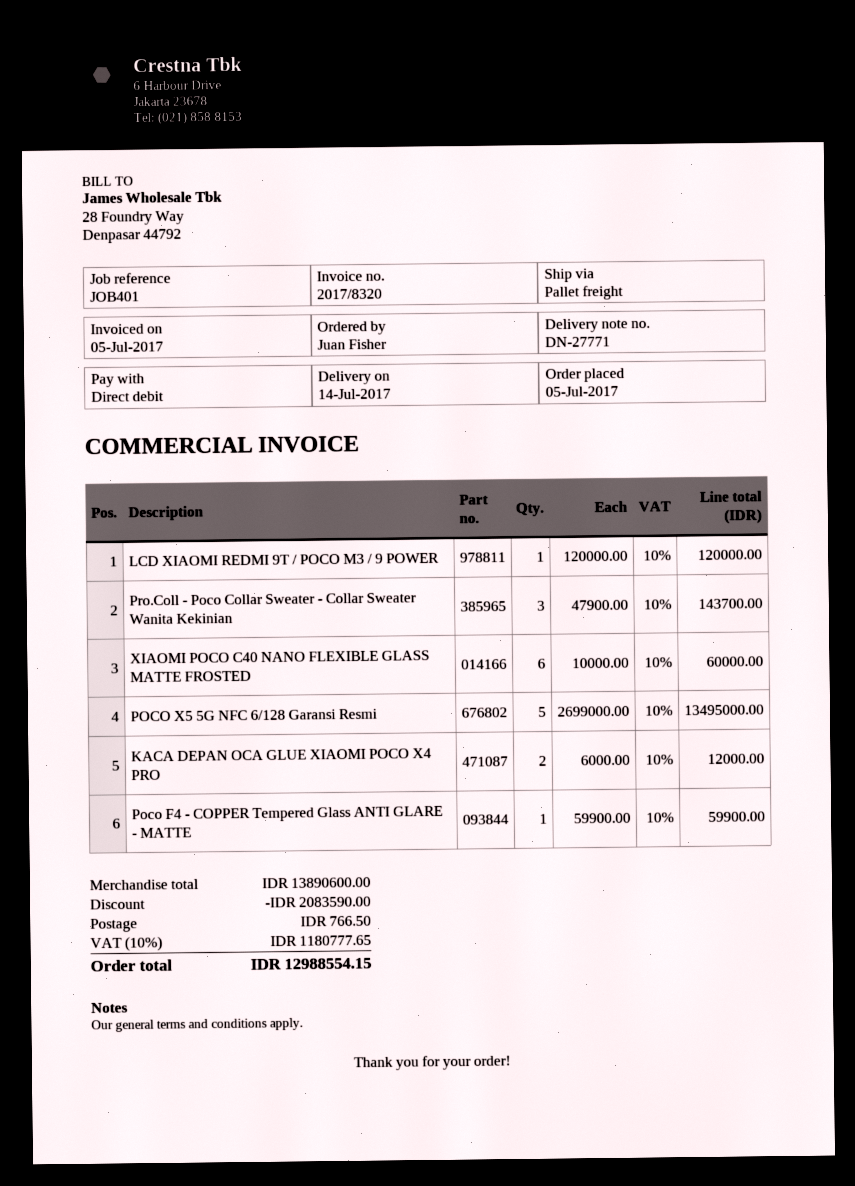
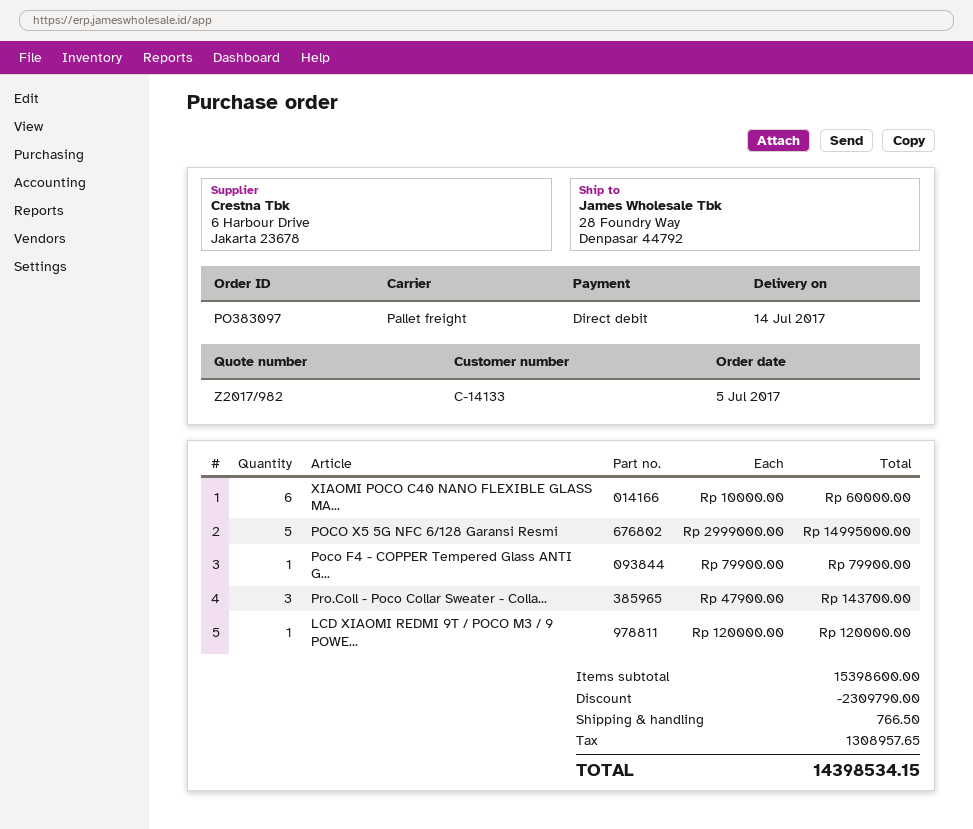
POCO X5 5G NFC 6/128 Garansi Resmi: 5 x 2699000.00 = 13495000.00 -> 5 x 2999000.00 = 14995000.00
KACA DEPAN OCA GLUE XIAOMI POCO X4 PRO: 2 x 6000.00 = 12000.00 -> none
Poco F4 - COPPER Tempered Glass ANTI GLARE - MATTE: 1 x 59900.00 = 59900.00 -> 1 x 79900.00 = 79900.00
subtotal: 13890600.00 -> 15398600.00
discount: 2083590.00 -> 2309790.00
tax: 1180777.65 -> 1308957.65
total: 12988554.15 -> 14398534.15

